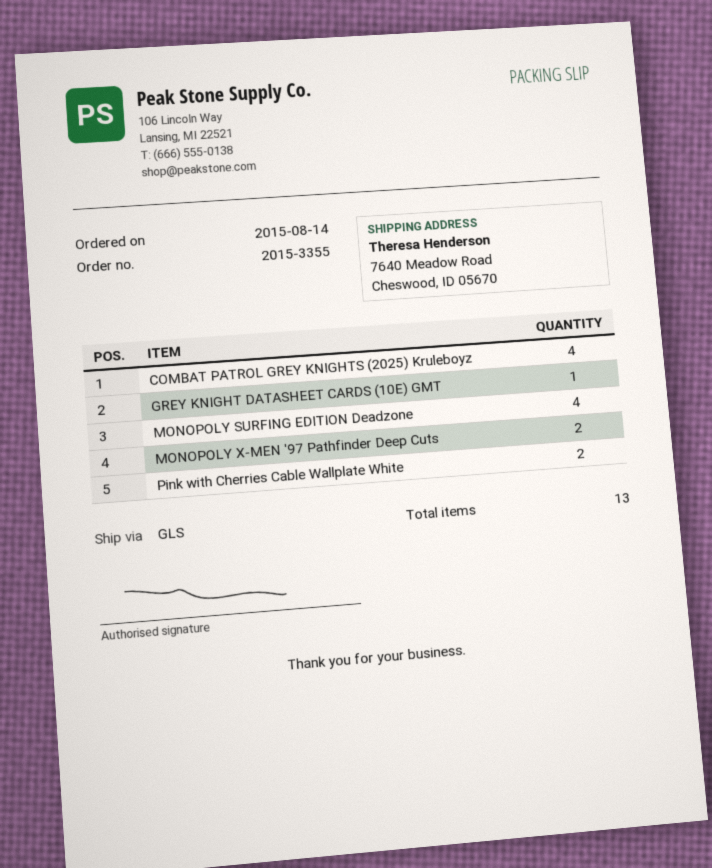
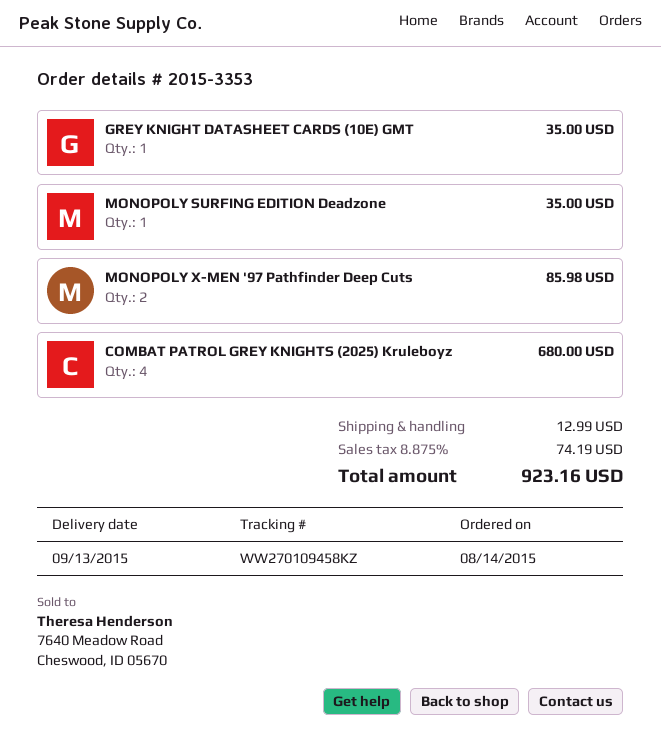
order number: 2015-3355 -> 2015-3353
MONOPOLY SURFING EDITION Deadzone: 4 -> 1
Pink with Cherries Cable Wallplate White: 2 -> none

